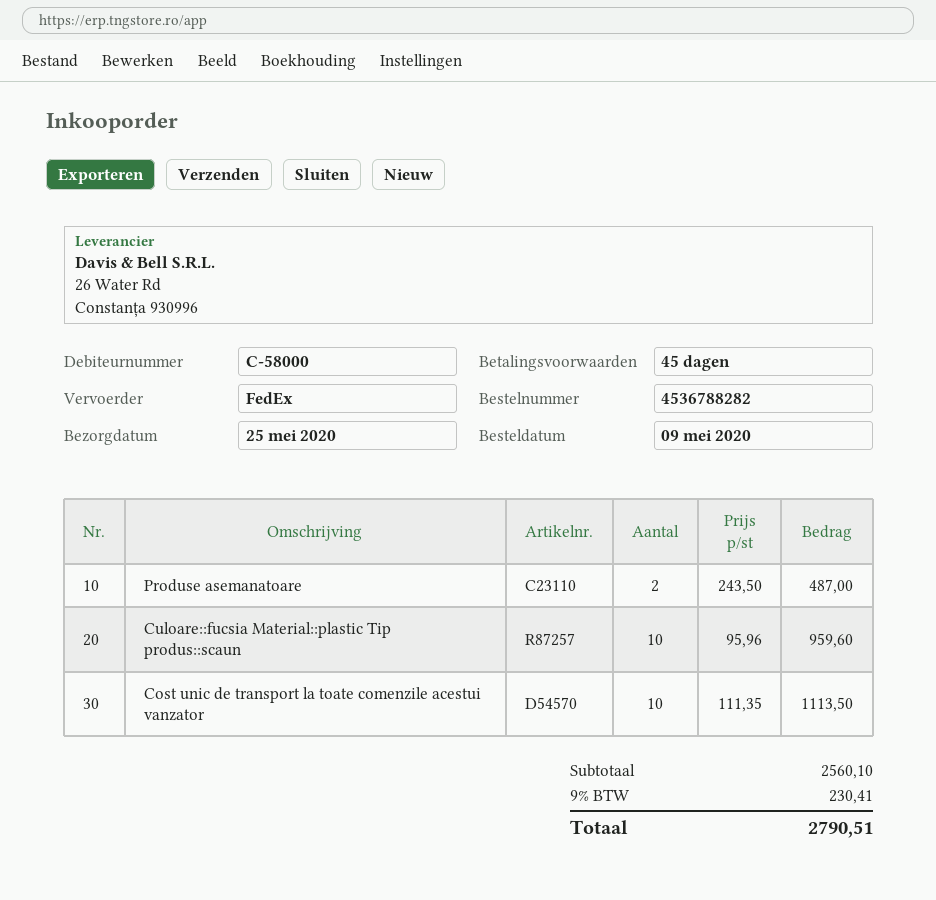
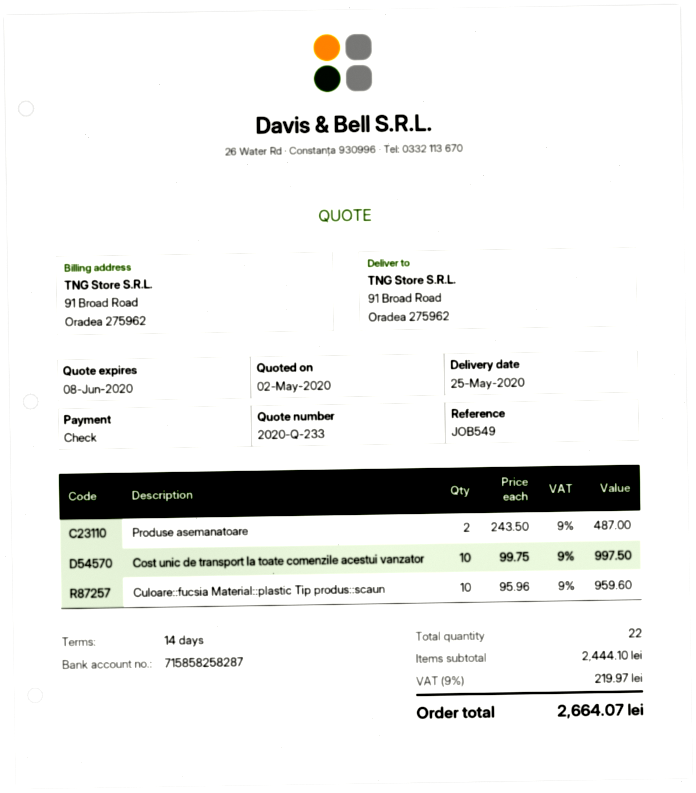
payment terms: 45 days -> 14 days
Cost unic de transport la toate comenzile acestui vanzator: 10 x 111.35 = 1113.50 -> 10 x 99.75 = 997.50
subtotal: 2560.10 -> 2444.10
tax: 9% = 230.41 -> 9% = 219.97
total: 2790.51 -> 2664.07

